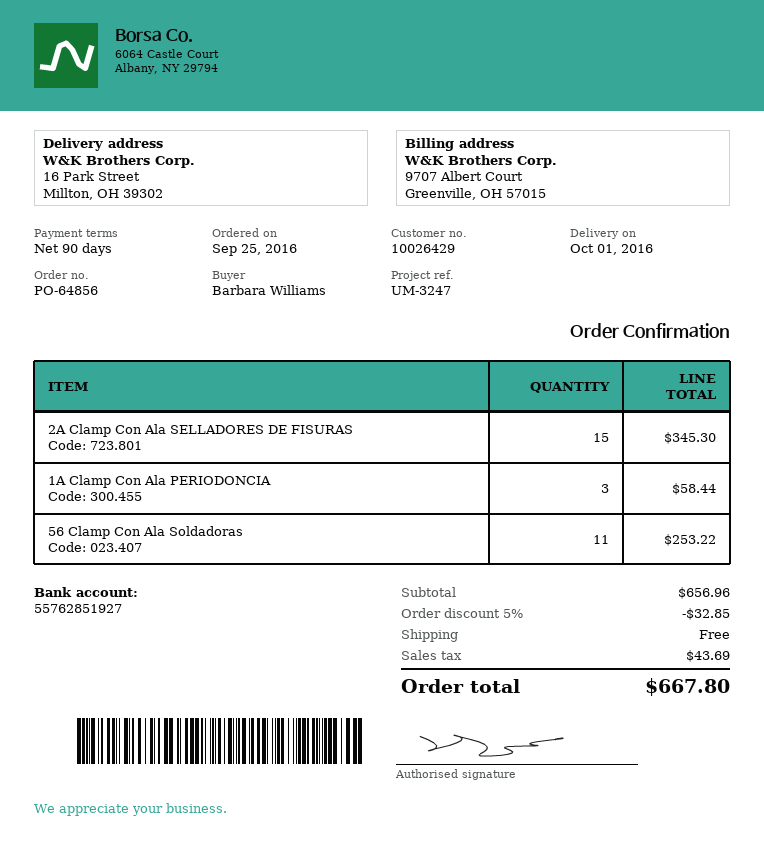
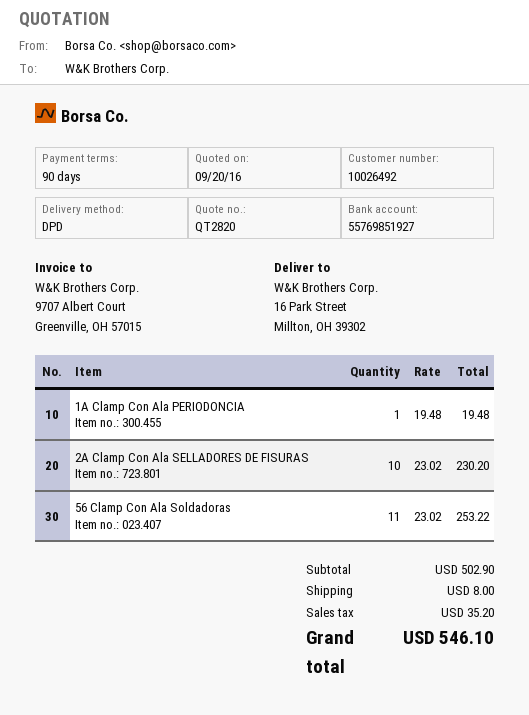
customer number: 10026429 -> 10026492
bank account: 55762851927 -> 55769851927
2A Clamp Con Ala SELLADORES DE FISURAS: 15 for 345.30 -> 10 for 230.20
1A Clamp Con Ala PERIODONCIA: 3 for 58.44 -> 1 for 19.48
subtotal: 656.96 -> 502.90
discount: 5% = 32.85 -> none
shipping: 0.00 -> 8.00
tax: 43.69 -> 35.20
total: 667.80 -> 546.10

